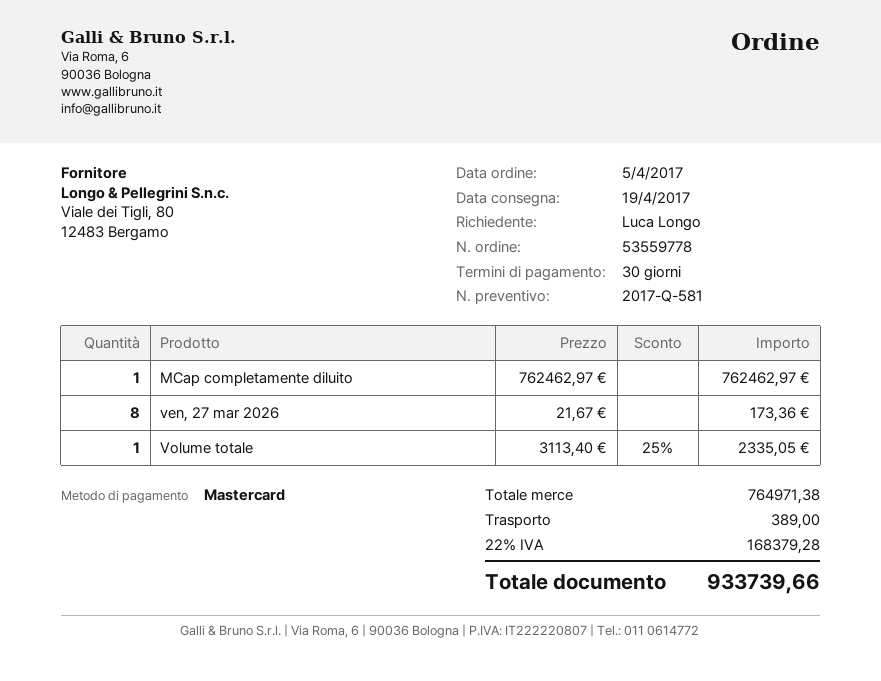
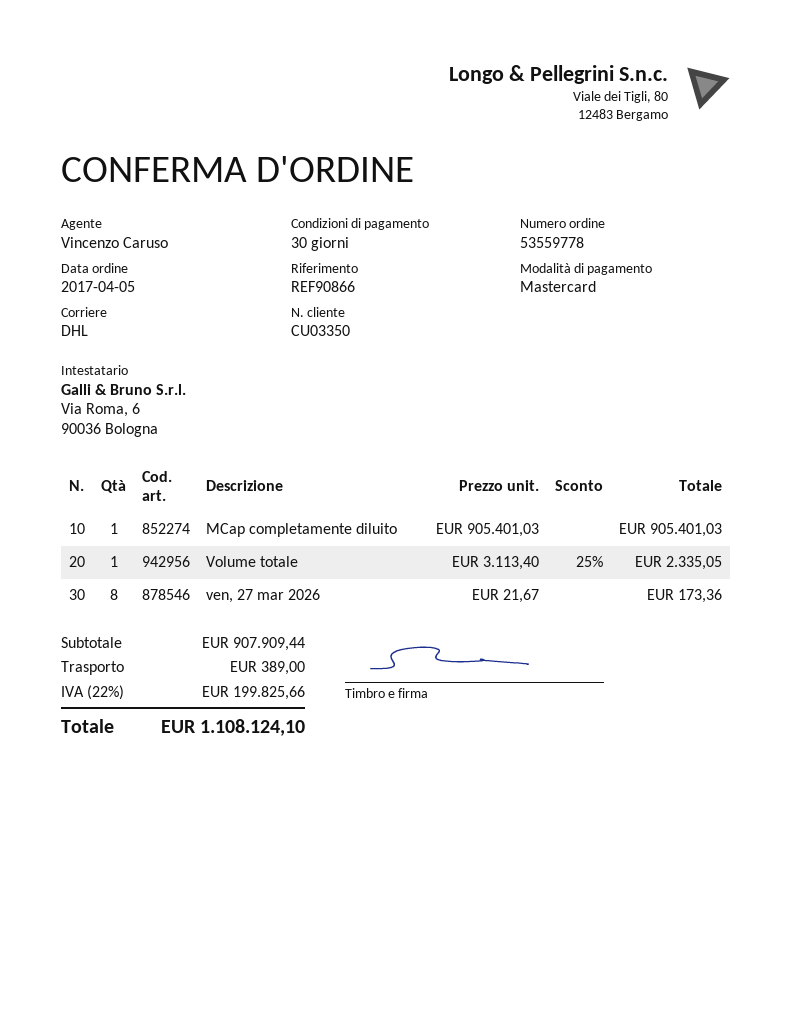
MCap completamente diluito: 1 x 762462.97 = 762462.97 -> 1 x 905401.03 = 905401.03
subtotal: 764971.38 -> 907909.44
tax: 22% = 168379.28 -> 22% = 199825.66
total: 933739.66 -> 1108124.10

